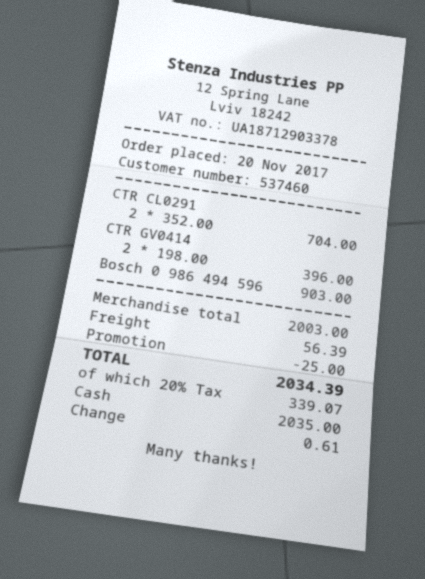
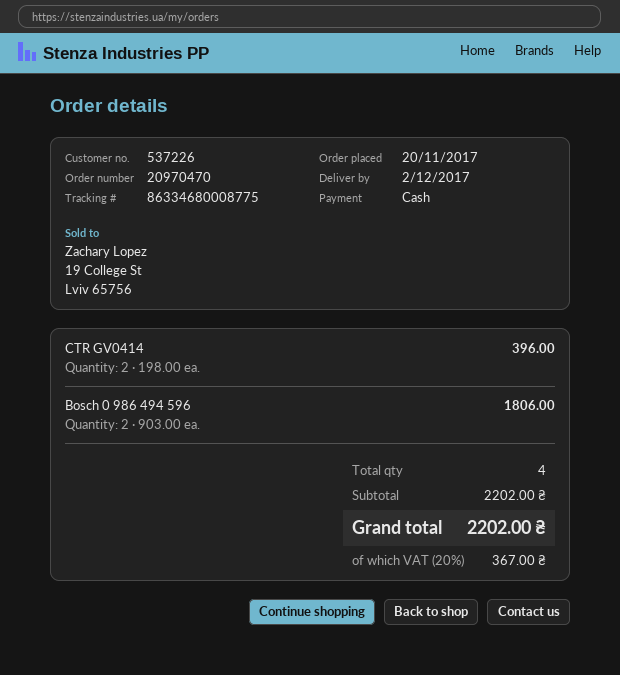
customer number: 537460 -> 537226
CTR CL0291: 2 x 352.00 = 704.00 -> none
Bosch 0 986 494 596: 1 x 903.00 = 903.00 -> 2 x 903.00 = 1806.00
subtotal: 2003.00 -> 2202.00
discount: 25.00 -> none
shipping: 56.39 -> none
tax: 20% = 339.07 -> 20% = 367.00
total: 2034.39 -> 2202.00

